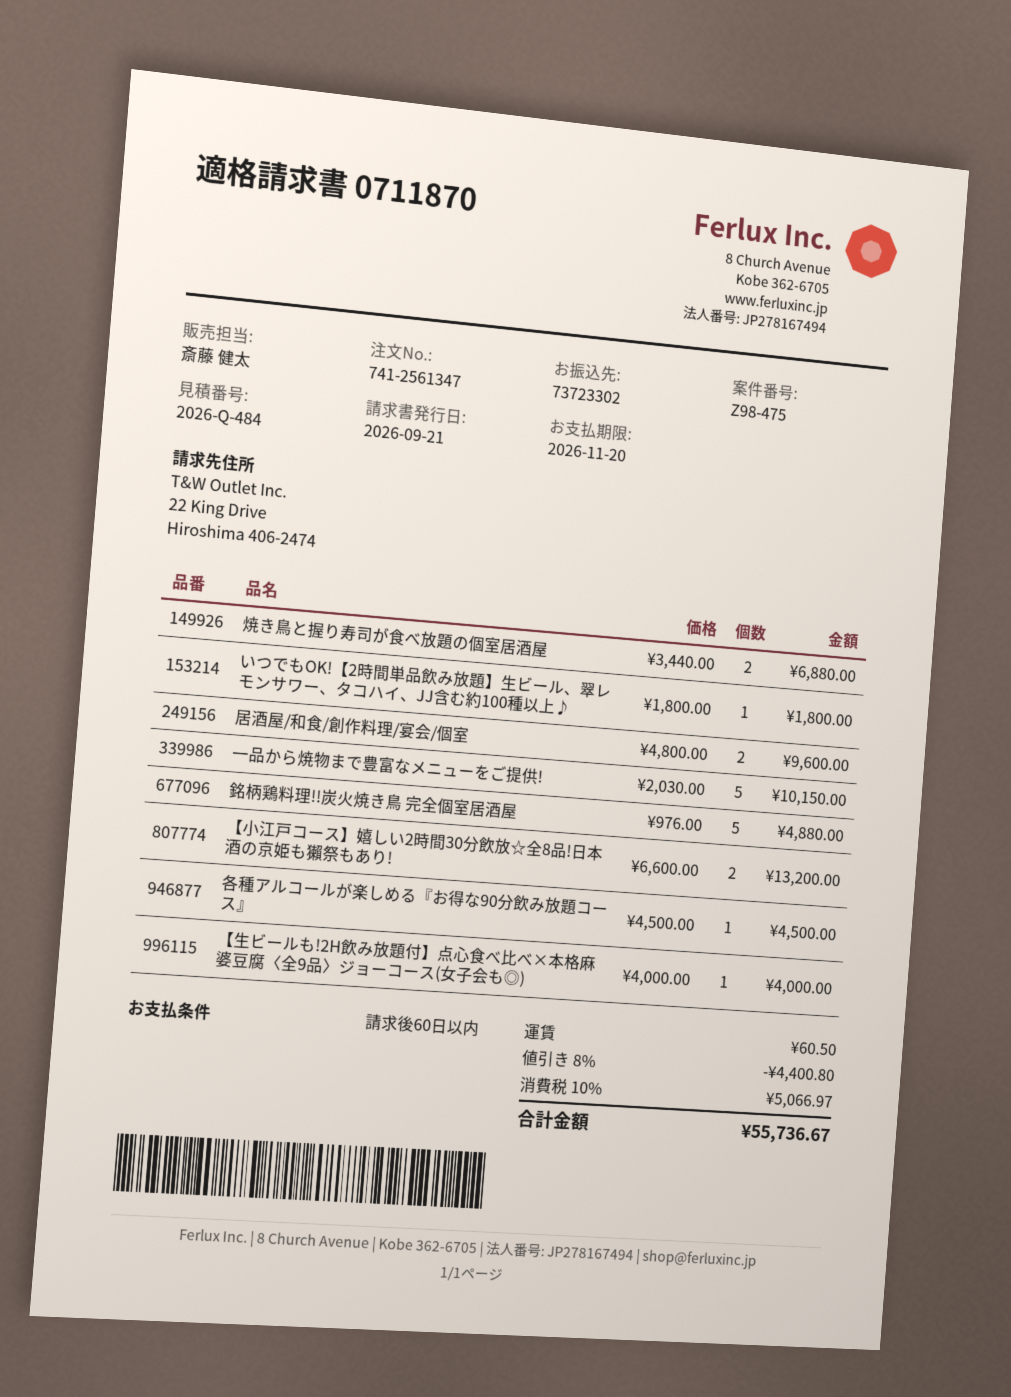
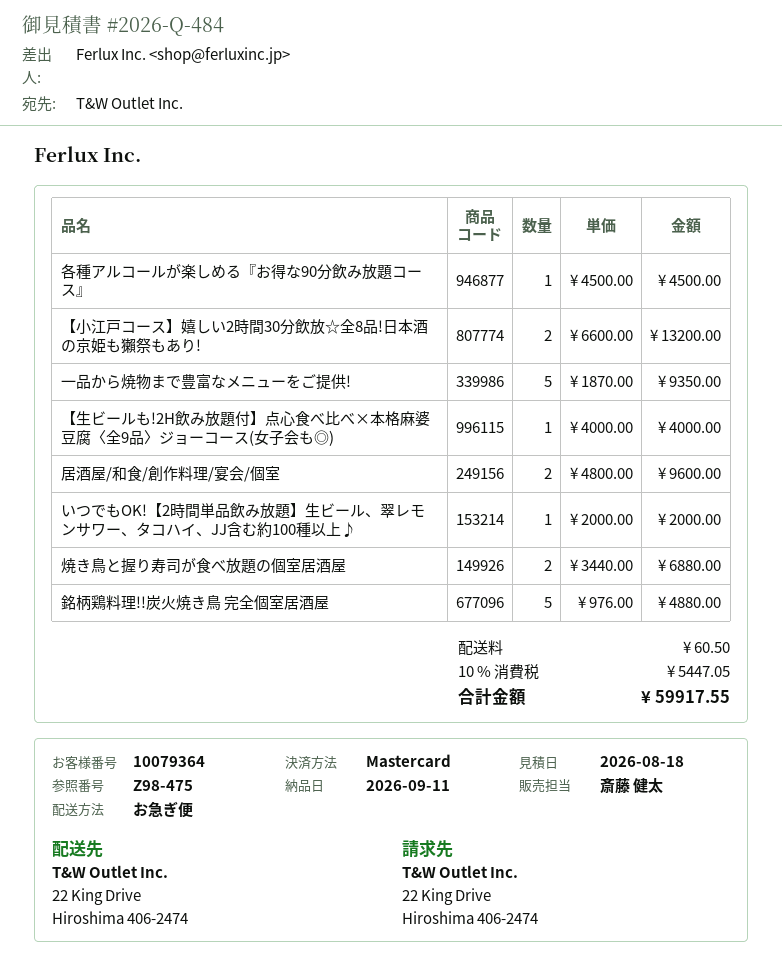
いつでもOK!【2時間単品飲み放題】生ビール、翠レモンサワー、タコハイ、JJ含む約100種以上♪: 1 x 1800.00 = 1800.00 -> 1 x 2000.00 = 2000.00
一品から焼物まで豊富なメニューをご提供!: 5 x 2030.00 = 10150.00 -> 5 x 1870.00 = 9350.00
discount: 8% = 4400.80 -> none
tax: 10% = 5066.97 -> 10% = 5447.05
total: 55736.67 -> 59917.55

